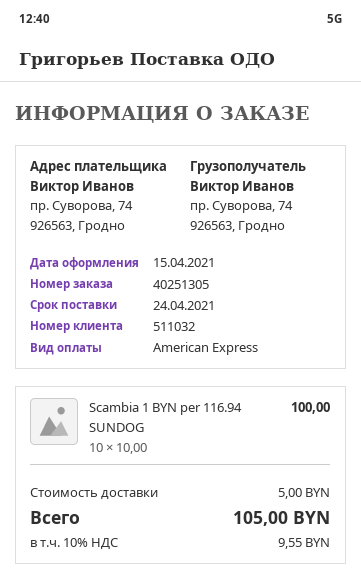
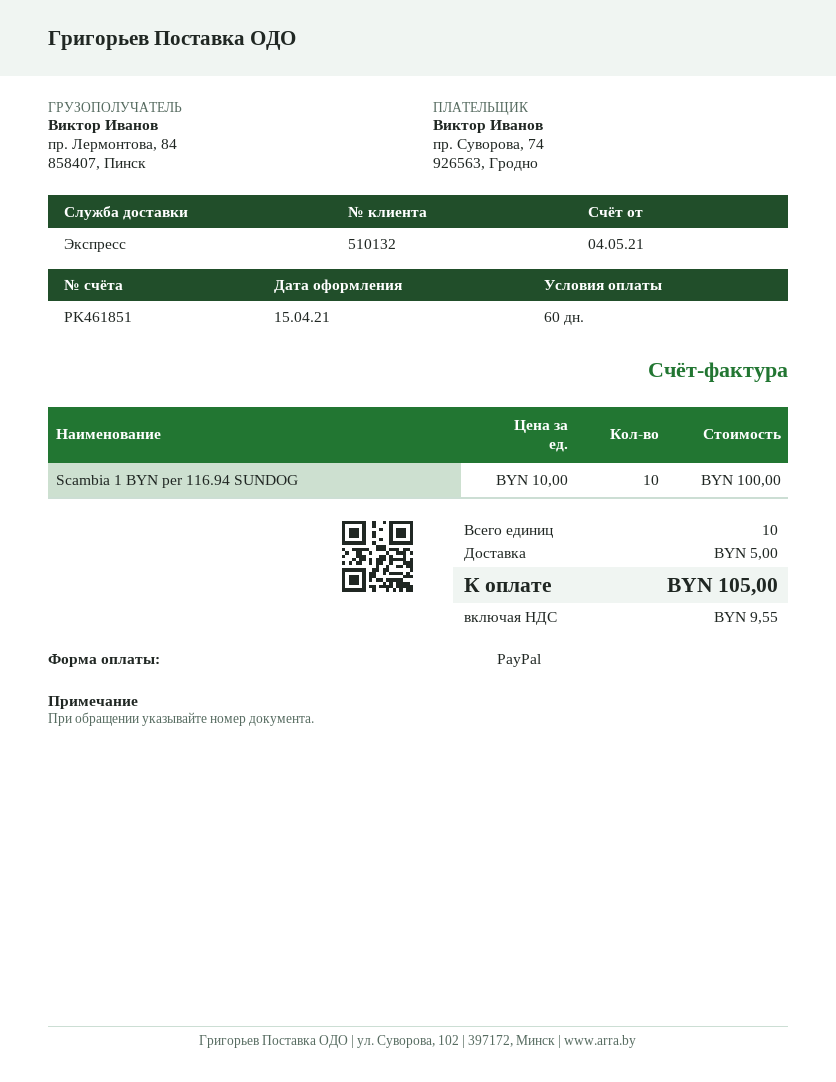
customer number: 511032 -> 510132
payment method: American Express -> PayPal
ship to: пр. Суворова, 74, 926563, Гродно -> пр. Лермонтова, 84, 858407, Пинск

